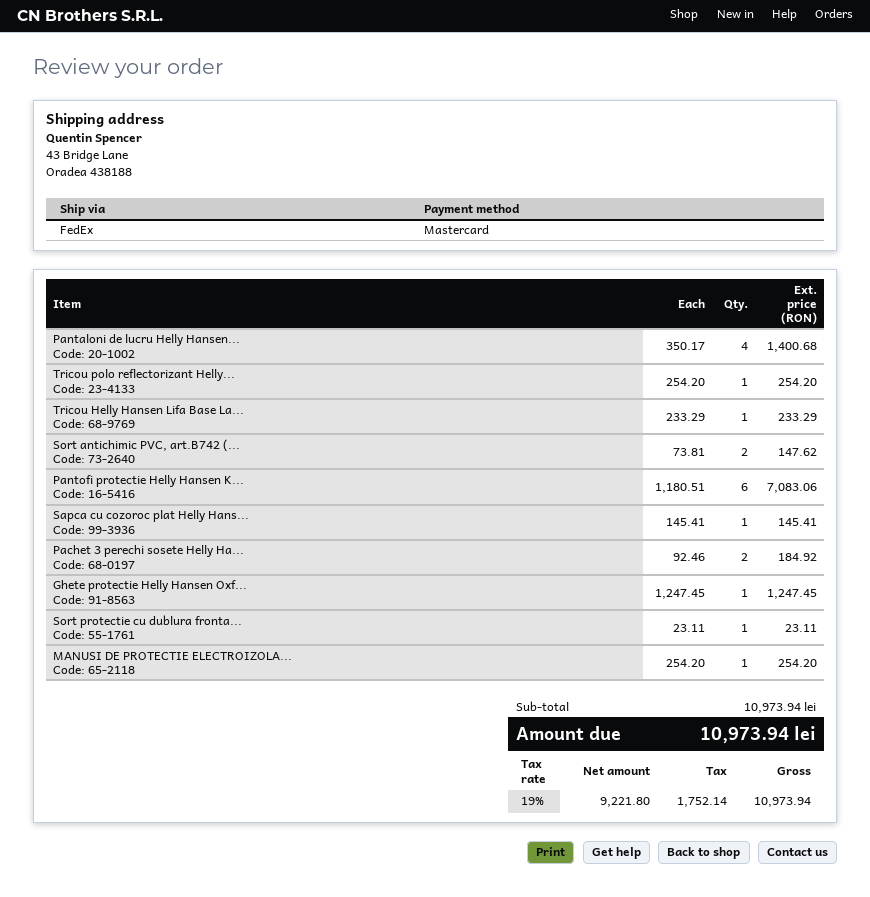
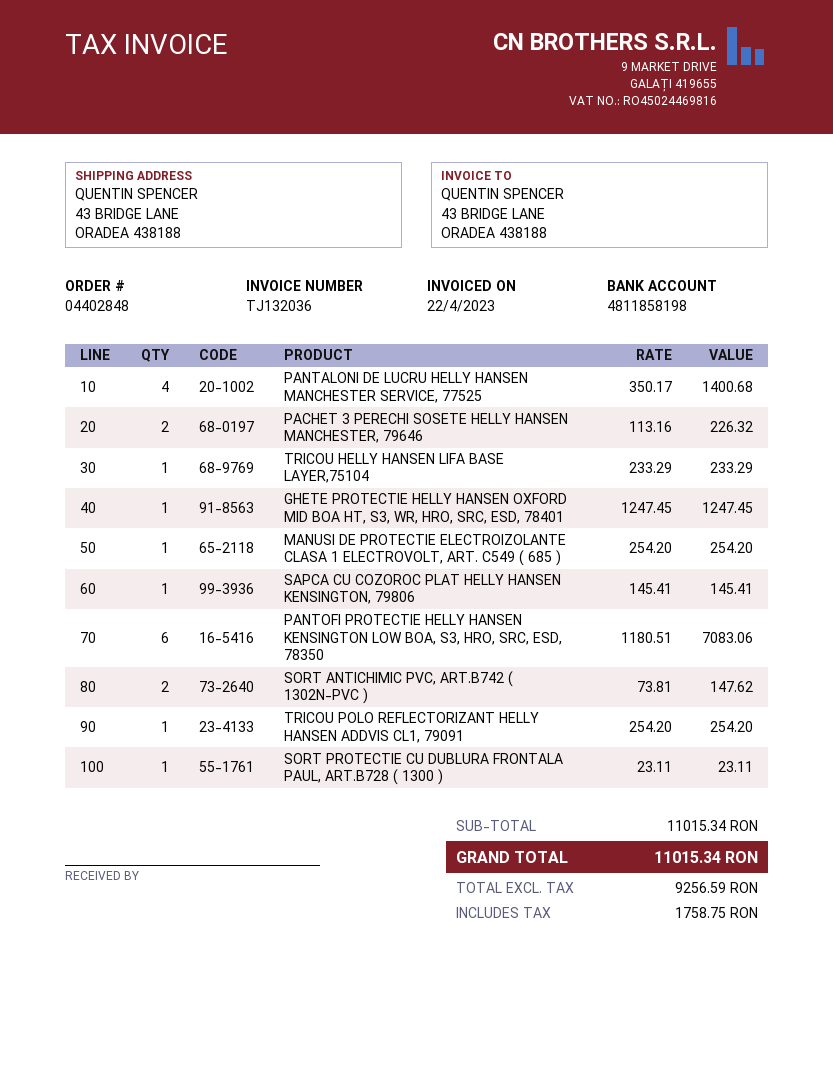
Pachet 3 perechi sosete Helly Ha...: 2 x 92.46 = 184.92 -> 2 x 113.16 = 226.32
subtotal: 10973.94 -> 11015.34
net: 9221.80 -> 9256.59
tax: 1752.14 -> 1758.75
total: 10973.94 -> 11015.34

